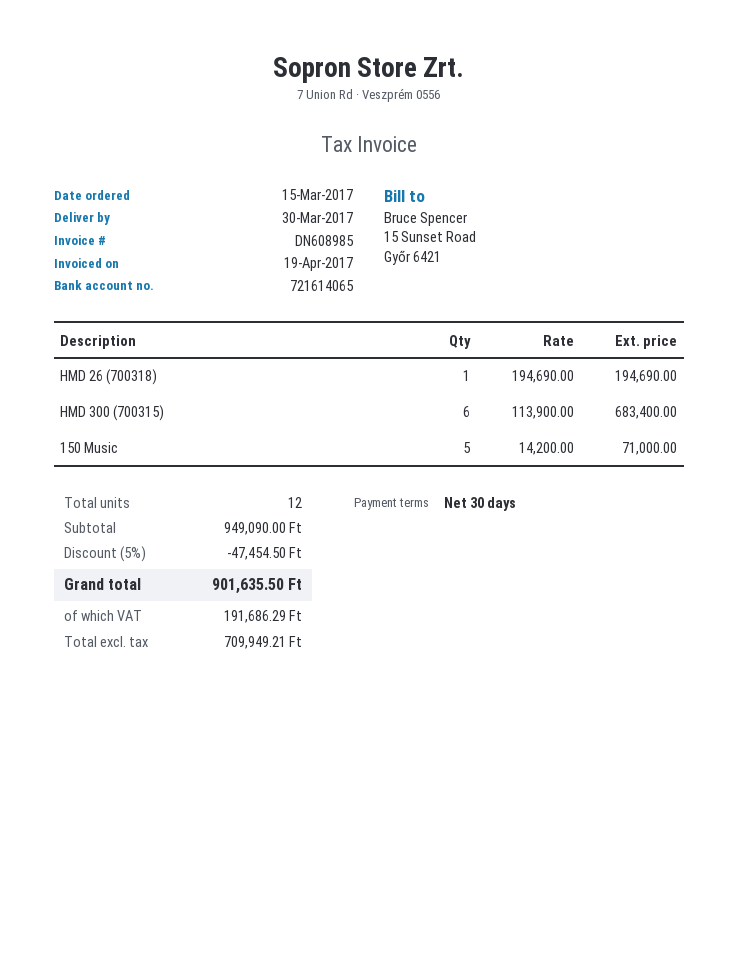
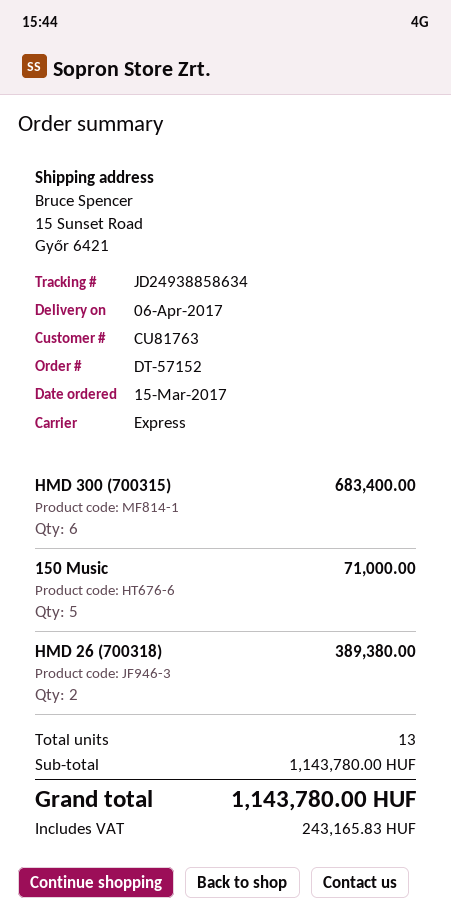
delivery date: 2017-03-30 -> 2017-04-06
HMD 26 (700318): 1 for 194690.00 -> 2 for 389380.00
total quantity: 12 -> 13
subtotal: 949090.00 -> 1143780.00
discount: 5% = 47454.50 -> none
tax: 191686.29 -> 243165.83
total: 901635.50 -> 1143780.00

